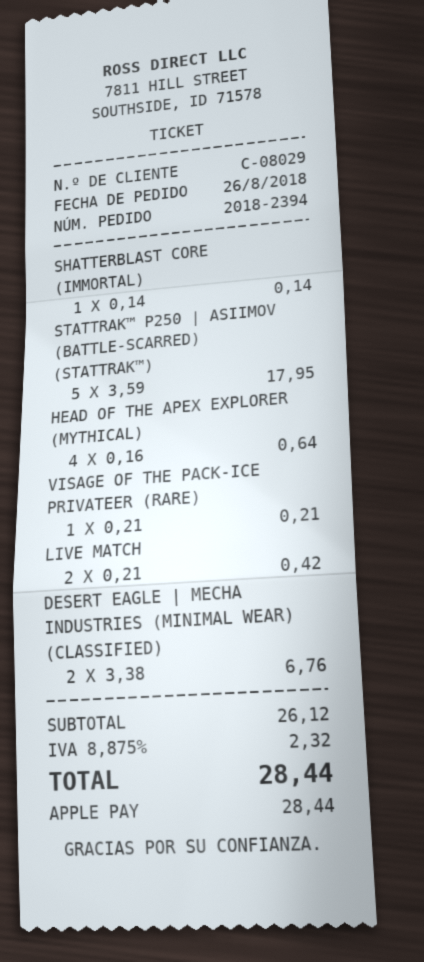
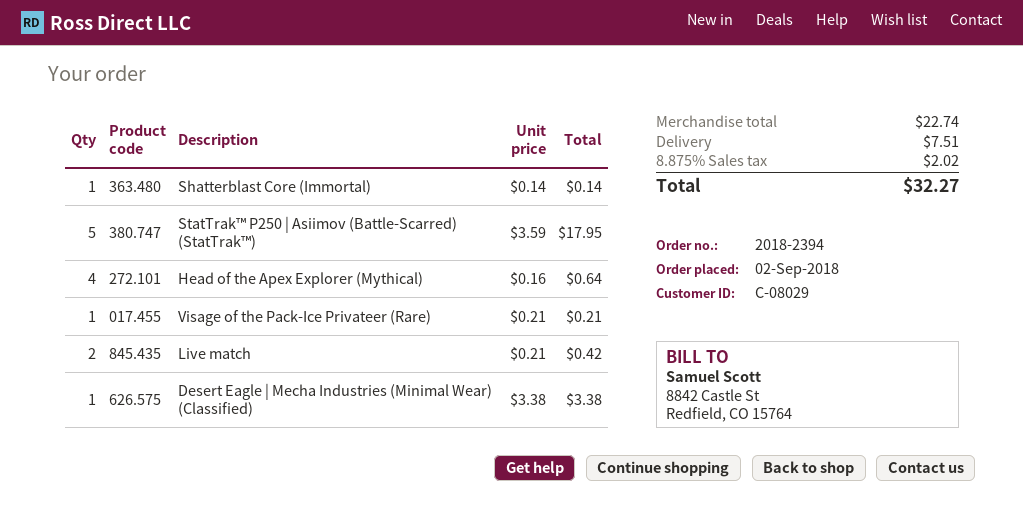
order date: 2018-08-26 -> 2018-09-02
DESERT EAGLE | MECHA INDUSTRIES (MINIMAL WEAR) (CLASSIFIED): 2 x 3.38 = 6.76 -> 1 x 3.38 = 3.38
subtotal: 26.12 -> 22.74
shipping: none -> 7.51
tax: 8.875% = 2.32 -> 8.875% = 2.02
total: 28.44 -> 32.27

